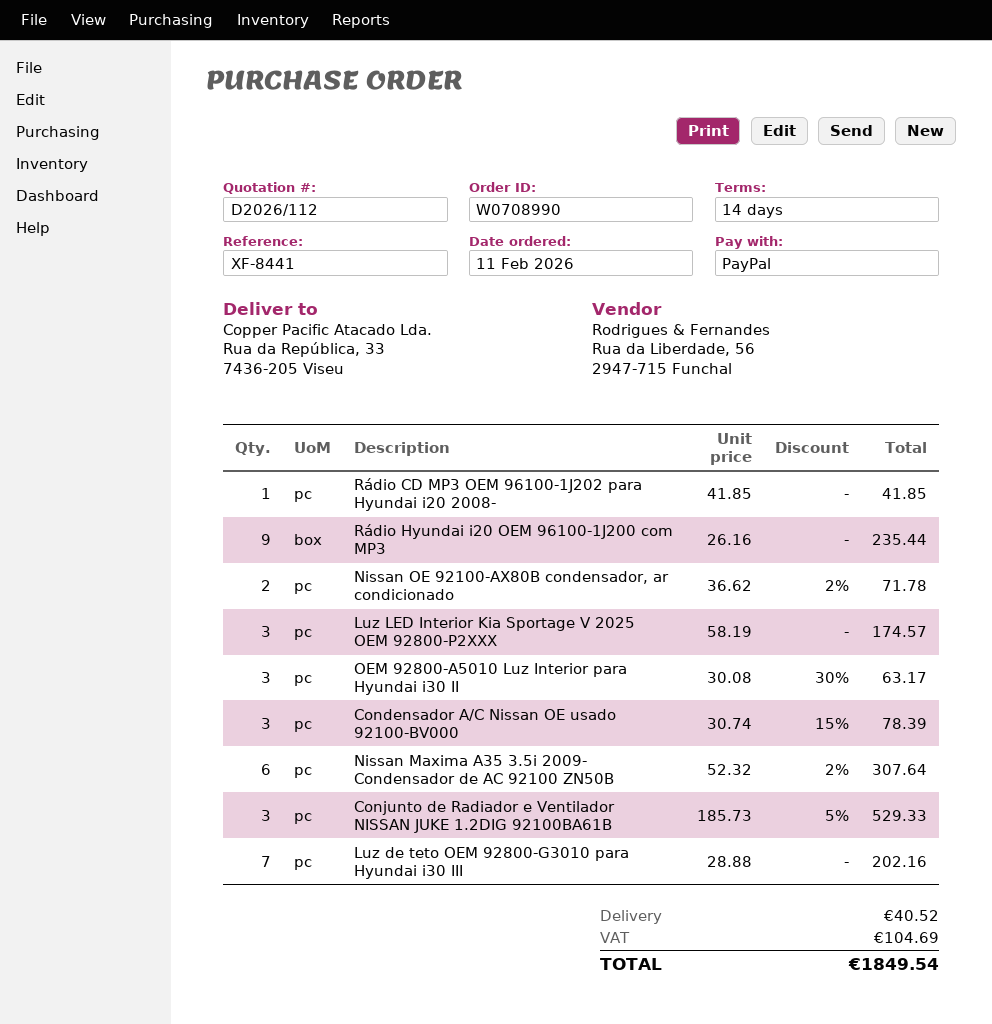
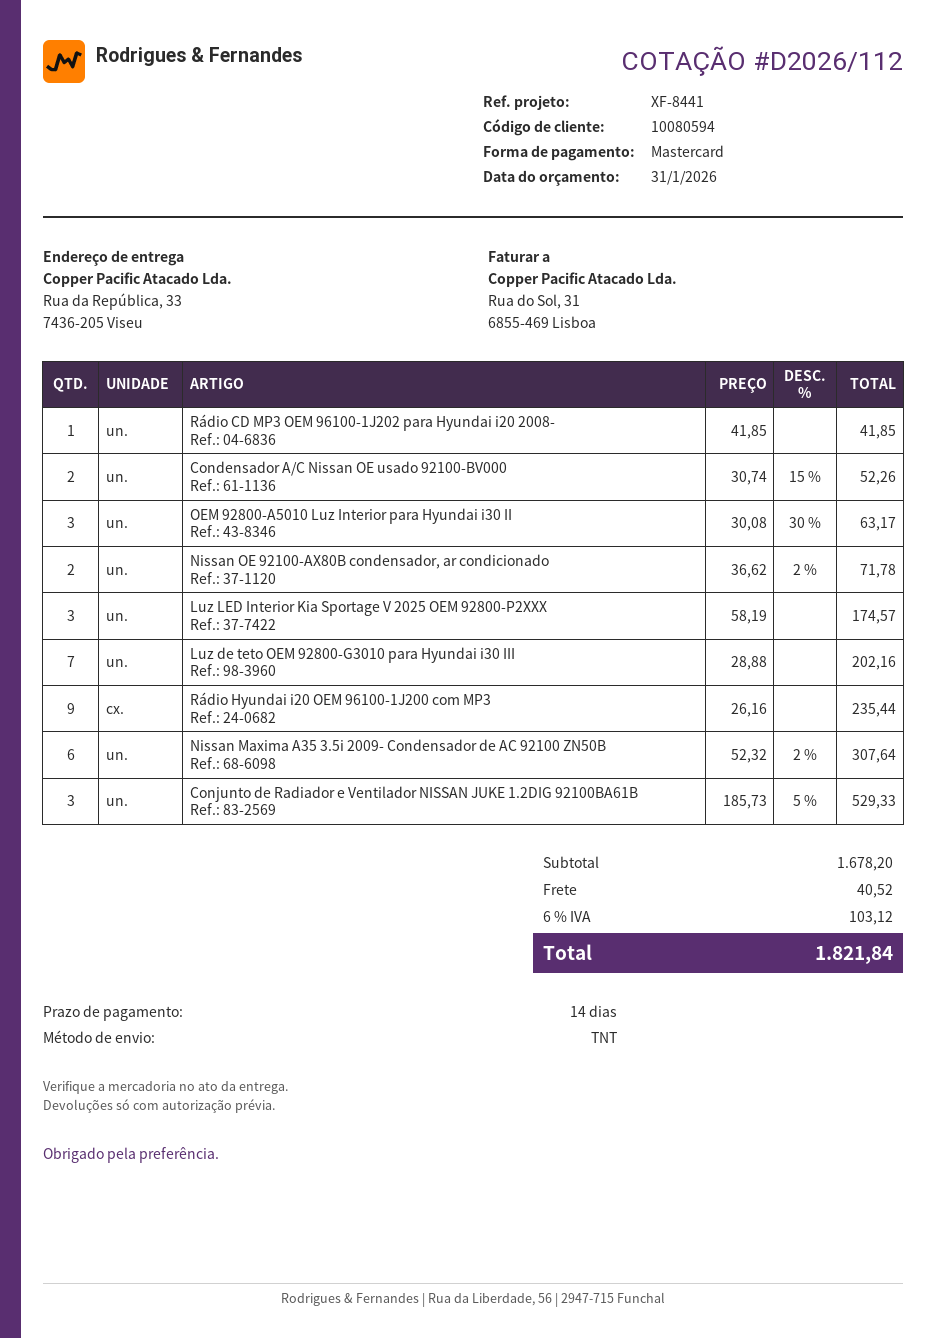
payment method: PayPal -> Mastercard
Condensador A/C Nissan OE usado 92100-BV000: 3 x 30.74 - 15% = 78.39 -> 2 x 30.74 - 15% = 52.26
tax: 104.69 -> 103.12
total: 1849.54 -> 1821.84

